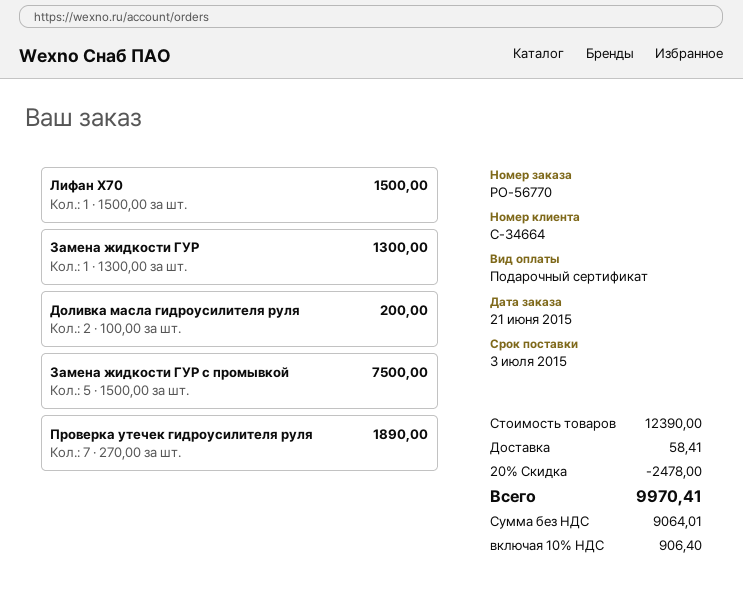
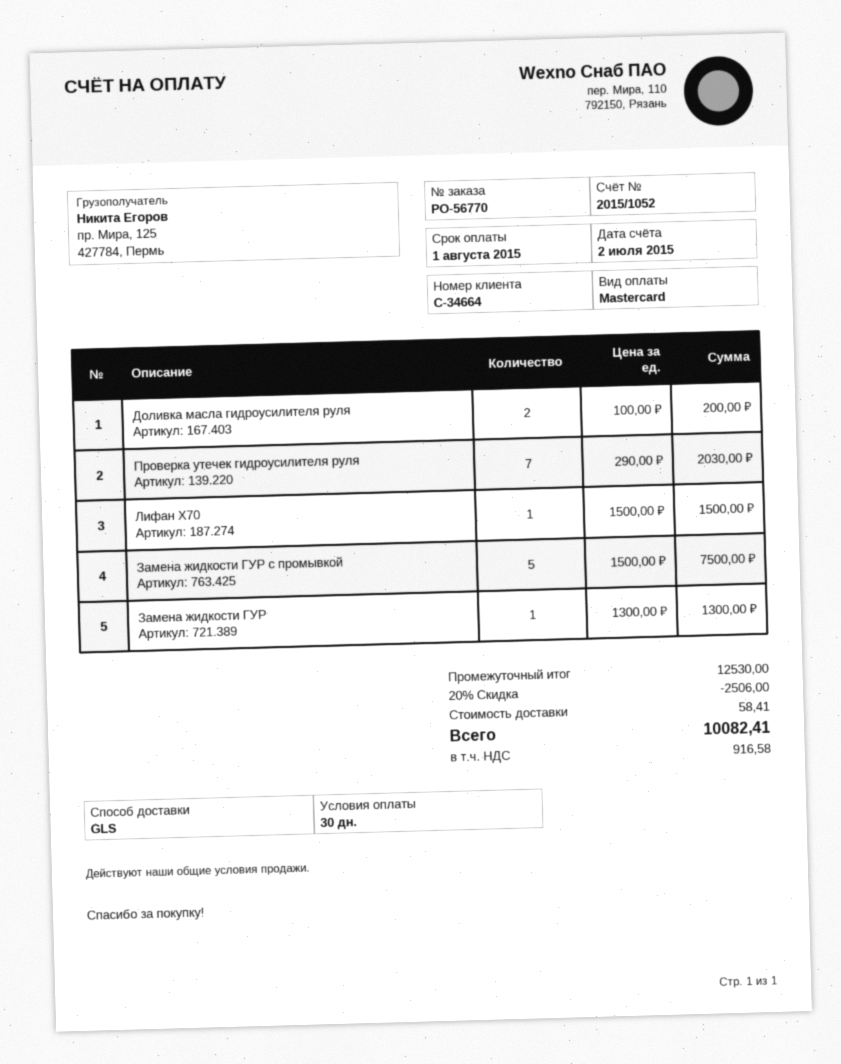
payment method: gift card -> Mastercard
Проверка утечек гидроусилителя руля: 7 x 270.00 = 1890.00 -> 7 x 290.00 = 2030.00
subtotal: 12390.00 -> 12530.00
discount: 20% = 2478.00 -> 20% = 2506.00
tax: 906.40 -> 916.58
total: 9970.41 -> 10082.41

